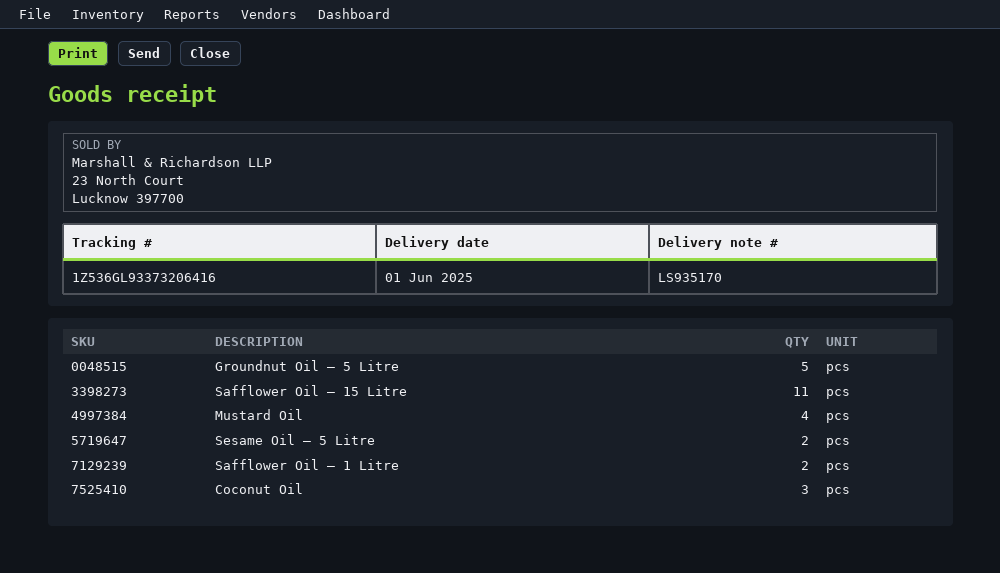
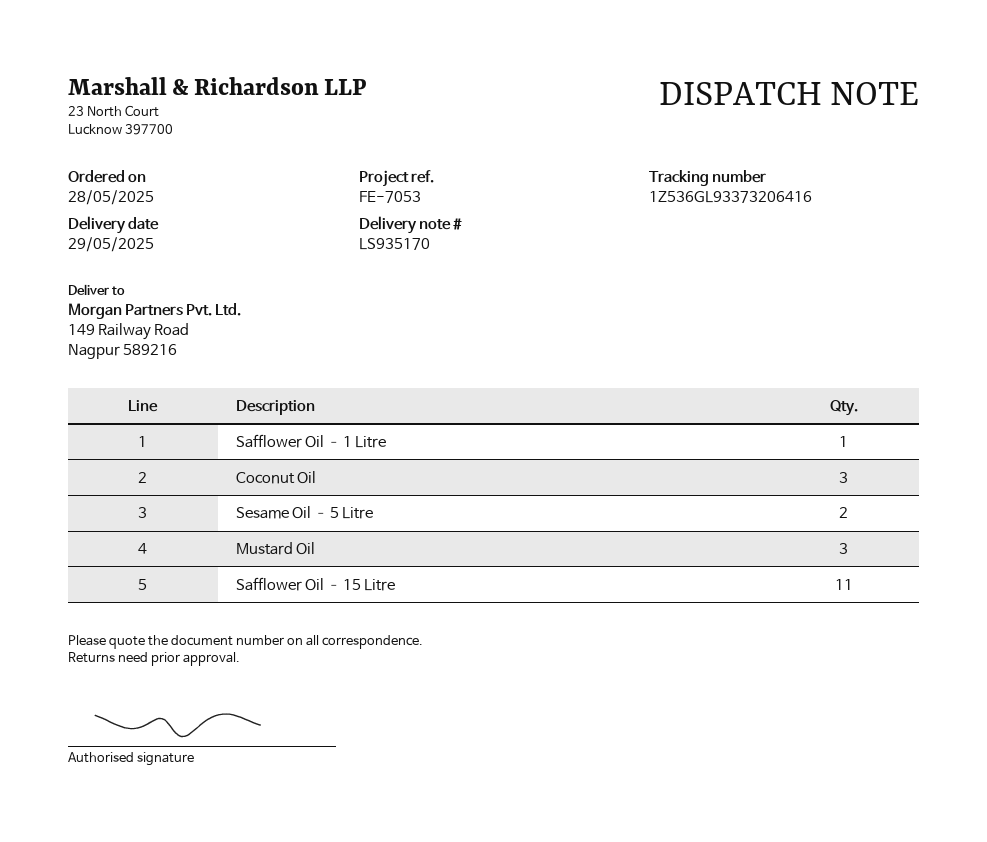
delivery date: 2025-06-01 -> 2025-05-29
Groundnut Oil – 5 Litre: 5 -> none
Mustard Oil: 4 -> 3
Safflower Oil – 1 Litre: 2 -> 1

